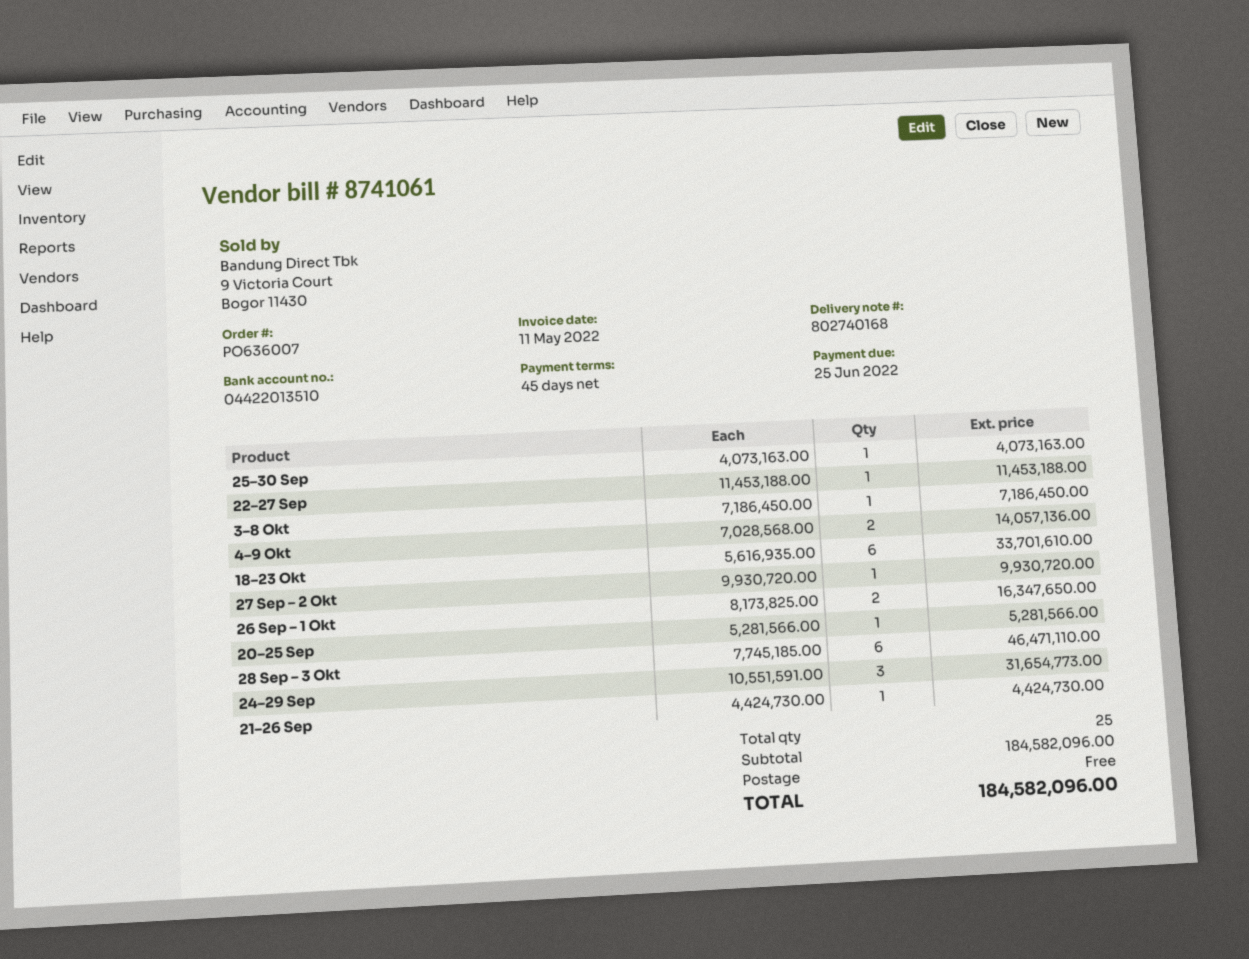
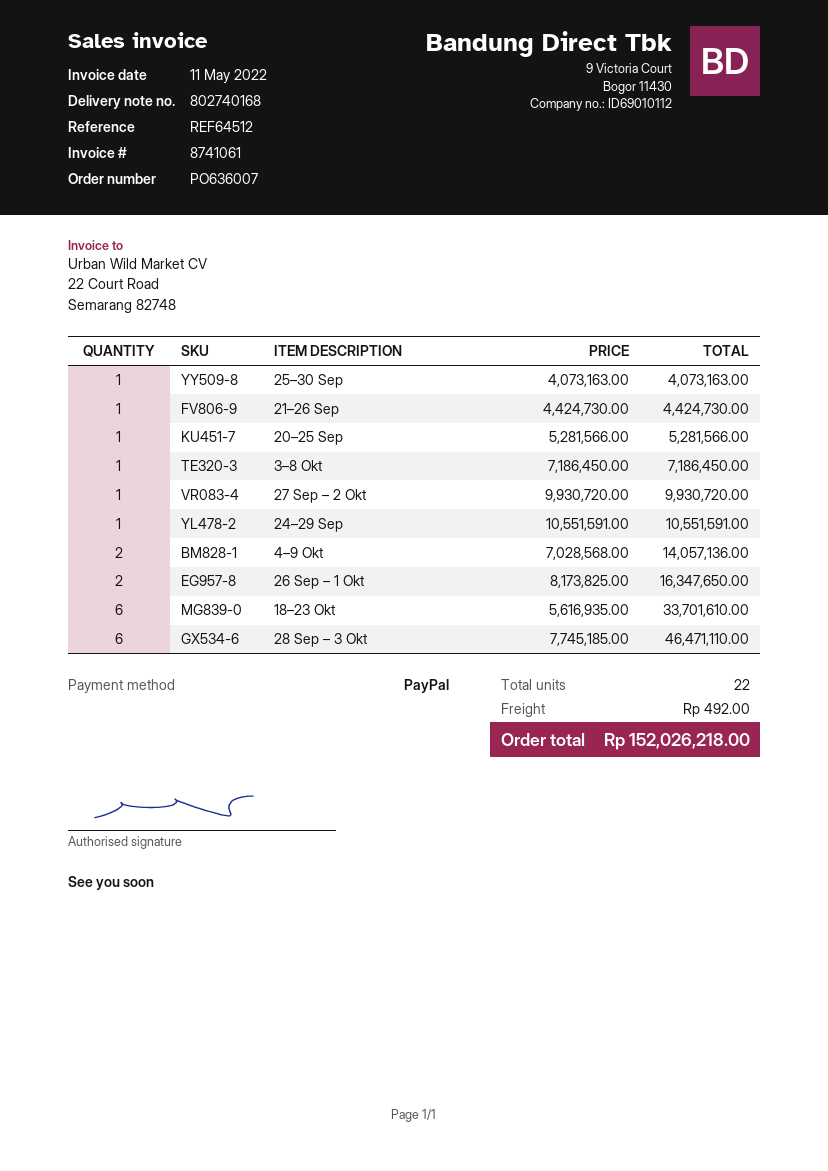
22–27 Sep: 1 x 11453188.00 = 11453188.00 -> none
24–29 Sep: 3 x 10551591.00 = 31654773.00 -> 1 x 10551591.00 = 10551591.00
total quantity: 25 -> 22
shipping: 0.00 -> 492.00
total: 184582096.00 -> 152026218.00

